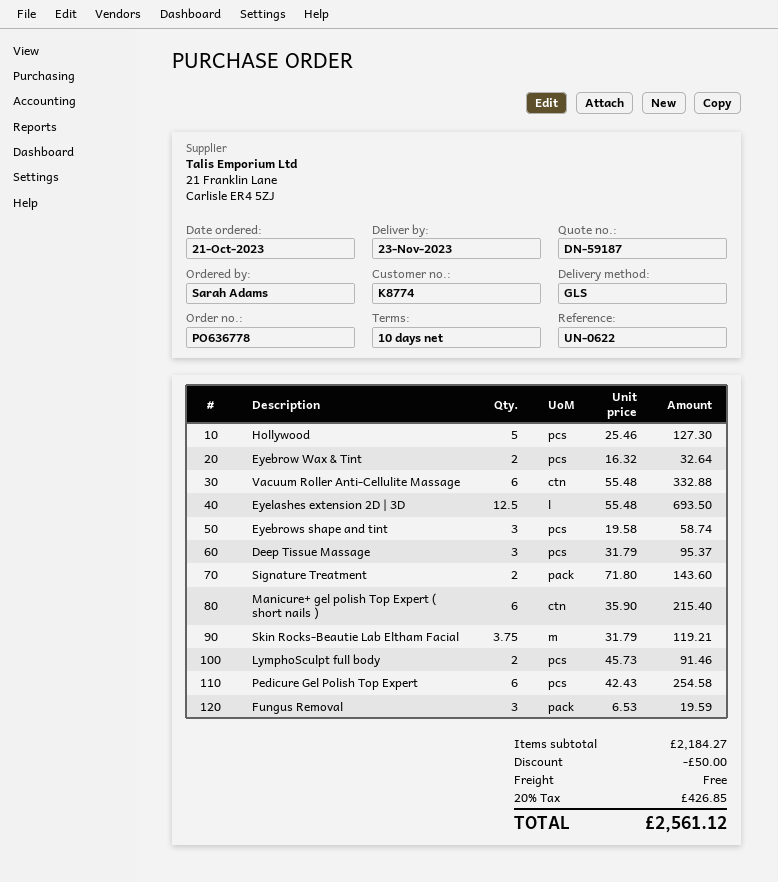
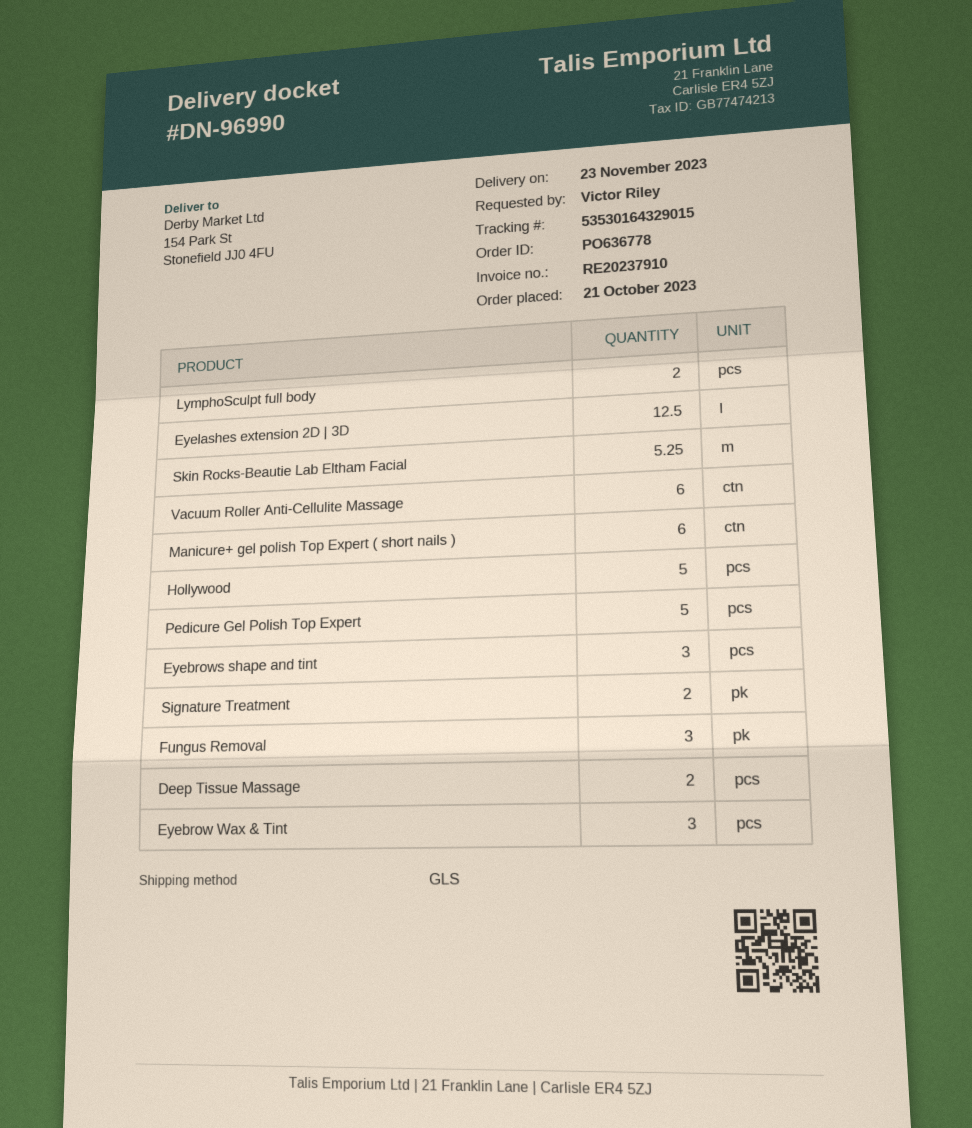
ordered by: Sarah Adams -> Victor Riley
Eyebrow Wax & Tint: 2 -> 3
Deep Tissue Massage: 3 -> 2
Skin Rocks-Beautie Lab Eltham Facial: 3.75 -> 5.25
Pedicure Gel Polish Top Expert: 6 -> 5

